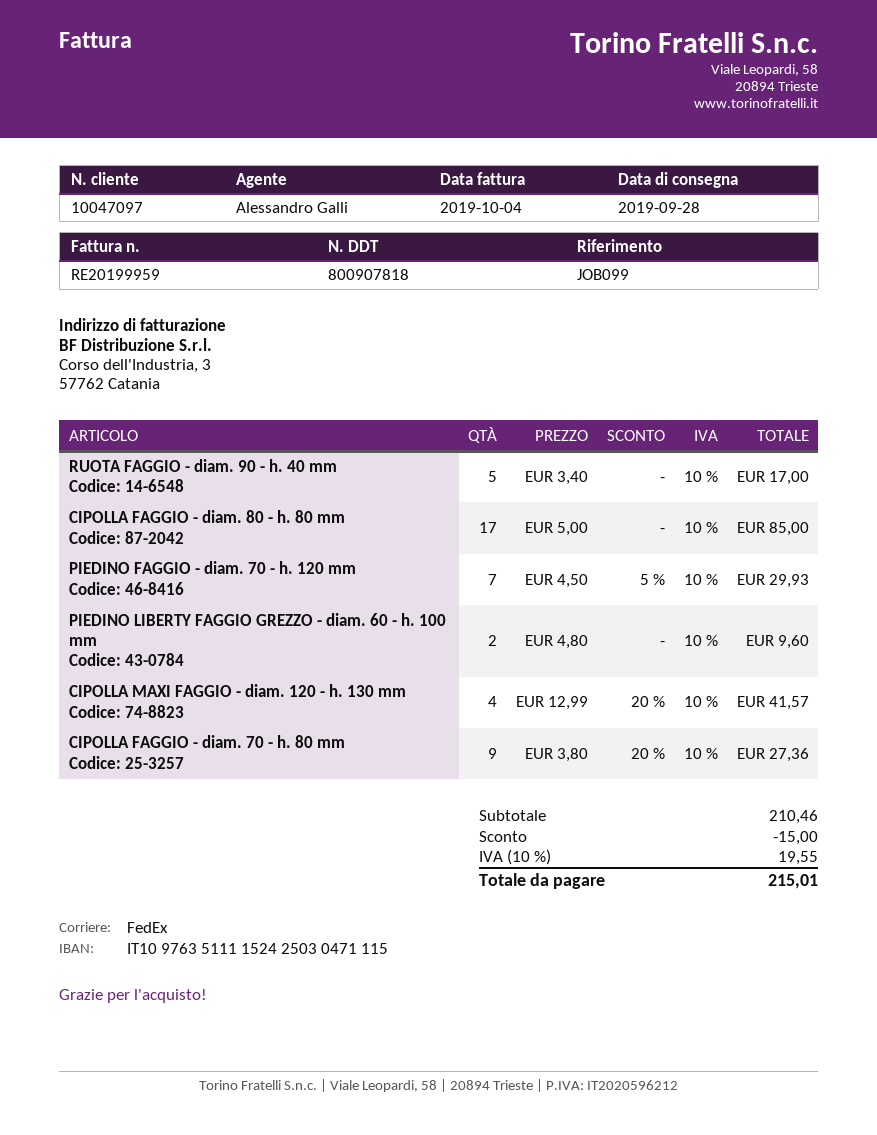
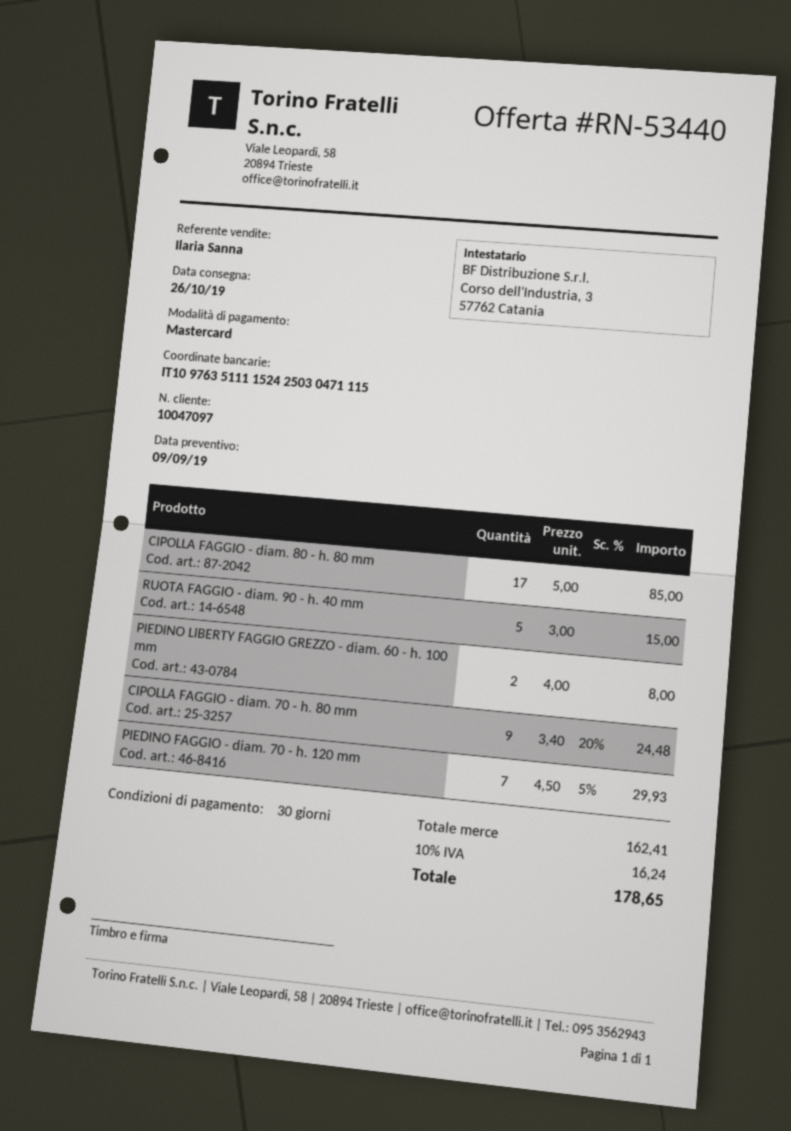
delivery date: 2019-09-28 -> 2019-10-26
sales rep: Alessandro Galli -> Ilaria Sanna
RUOTA FAGGIO - diam. 90 - h. 40 mm: 5 x 3.40 = 17.00 -> 5 x 3.00 = 15.00
PIEDINO LIBERTY FAGGIO GREZZO - diam. 60 - h. 100 mm: 2 x 4.80 = 9.60 -> 2 x 4.00 = 8.00
CIPOLLA MAXI FAGGIO - diam. 120 - h. 130 mm: 4 x 12.99 - 20% = 41.57 -> none
CIPOLLA FAGGIO - diam. 70 - h. 80 mm: 9 x 3.80 - 20% = 27.36 -> 9 x 3.40 - 20% = 24.48
subtotal: 210.46 -> 162.41
discount: 15.00 -> none
tax: 10% = 19.55 -> 10% = 16.24
total: 215.01 -> 178.65

